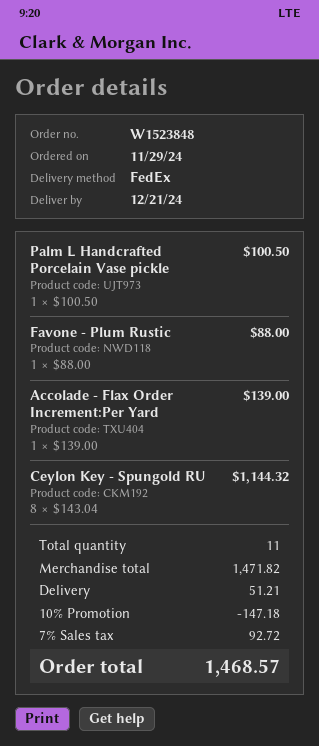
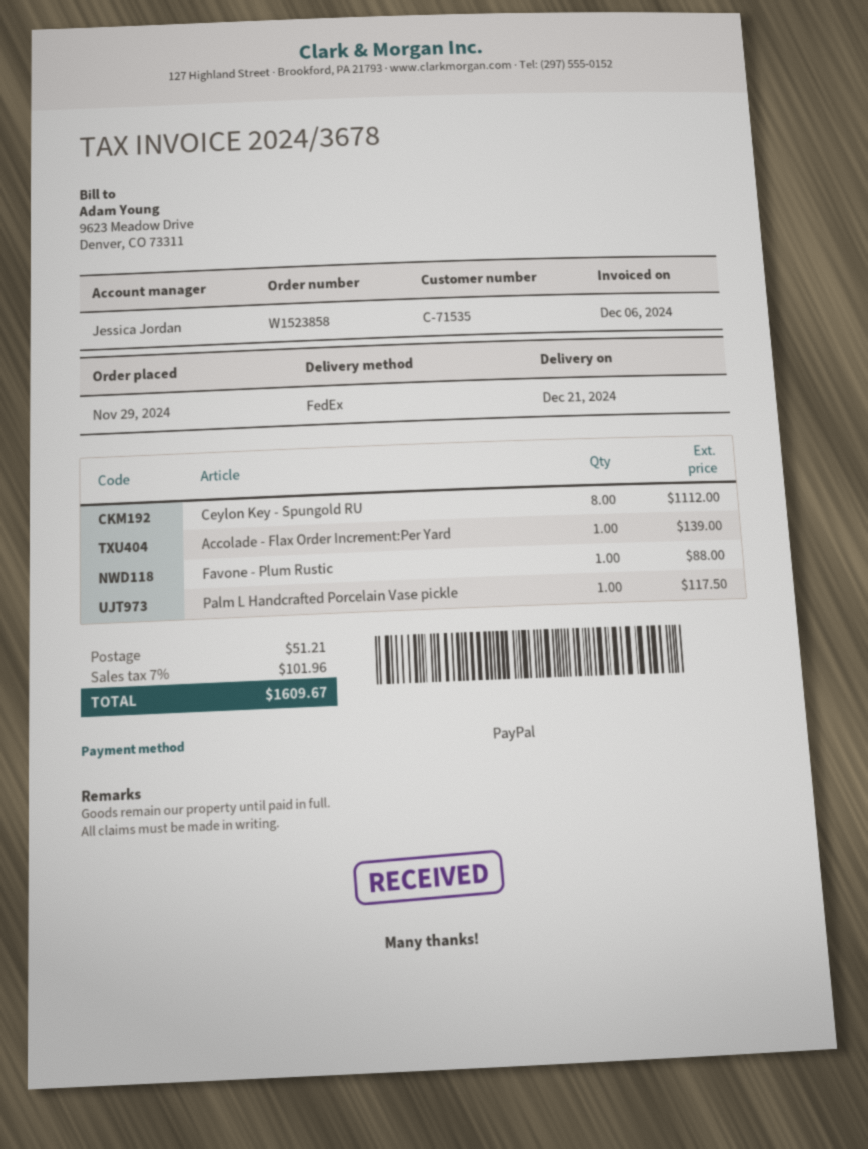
order number: W1523848 -> W1523858
Palm L Handcrafted Porcelain Vase pickle: 1 for 100.50 -> 1 for 117.50
Ceylon Key - Spungold RU: 8 for 1144.32 -> 8 for 1112.00
discount: 10% = 147.18 -> none
tax: 7% = 92.72 -> 7% = 101.96
total: 1468.57 -> 1609.67

